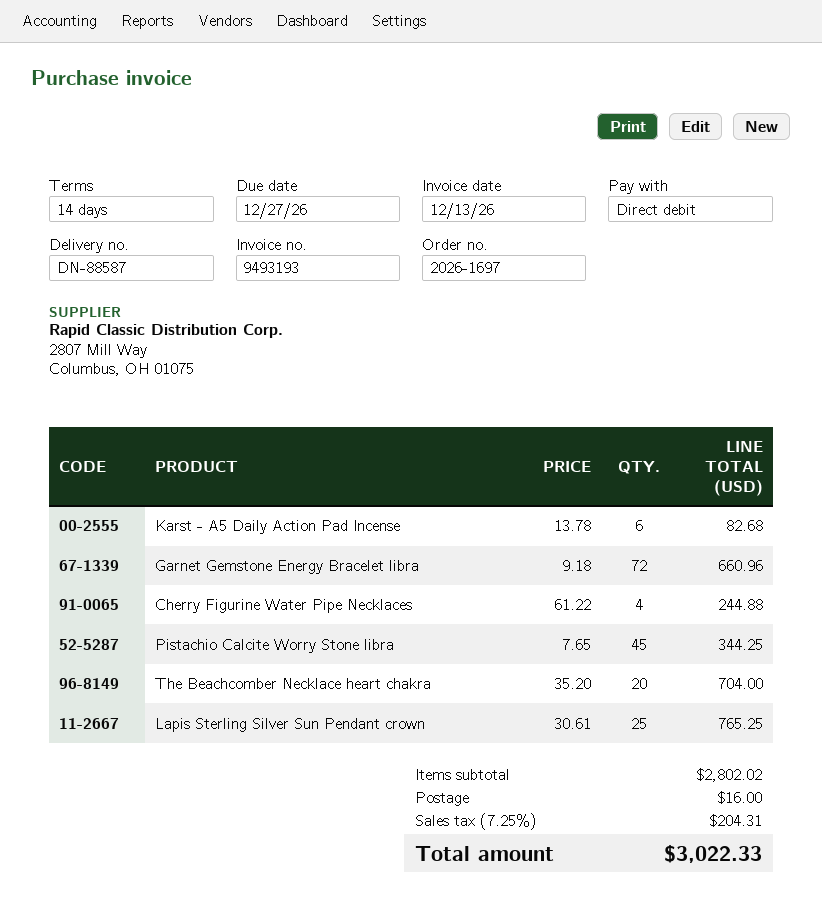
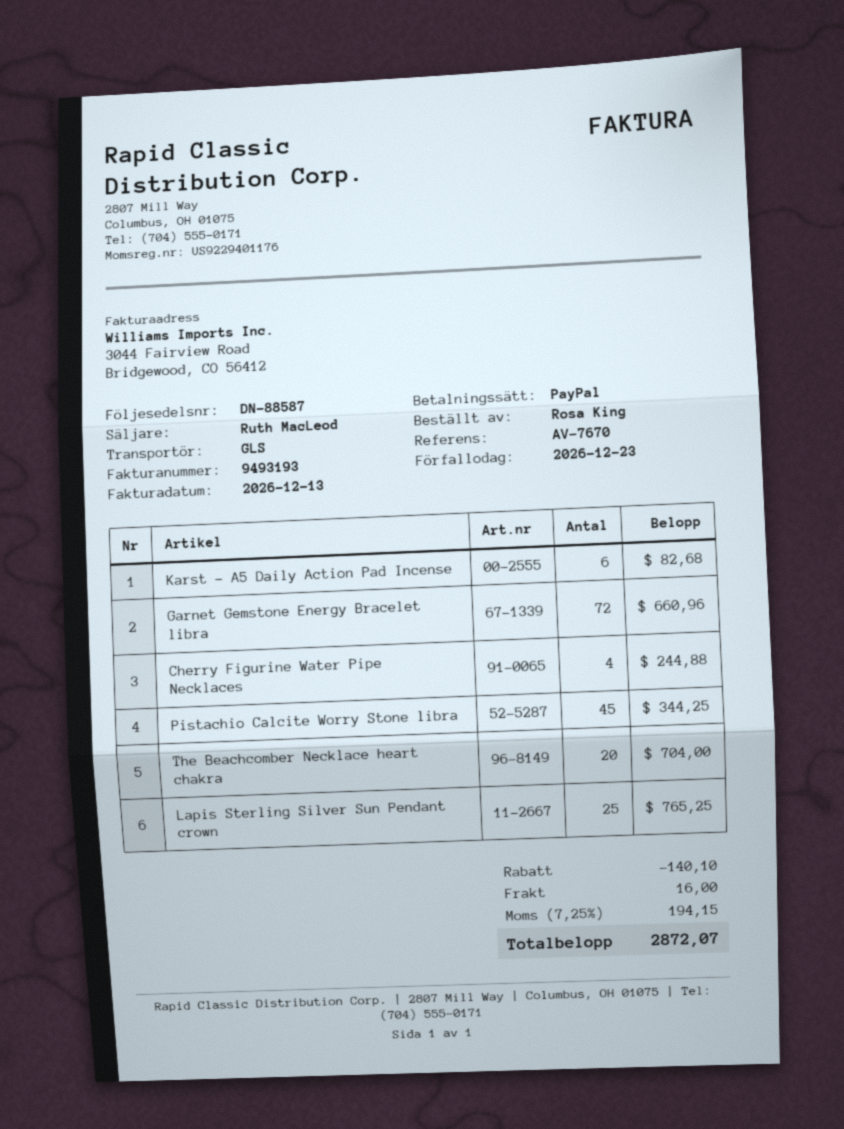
due date: 2026-12-27 -> 2026-12-23
payment method: direct debit -> PayPal
discount: none -> 140.10
tax: 7.25% = 204.31 -> 7.25% = 194.15
total: 3022.33 -> 2872.07

